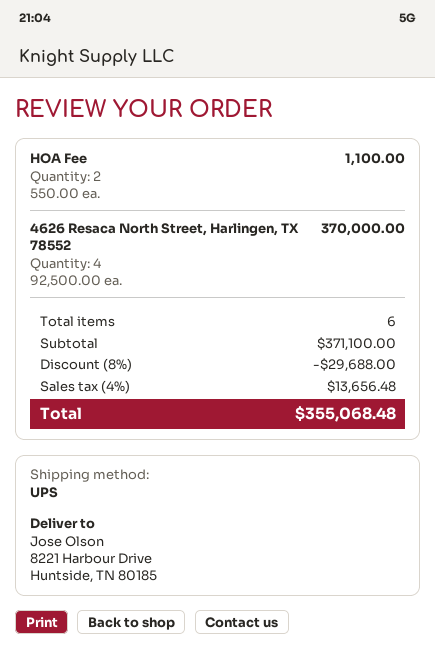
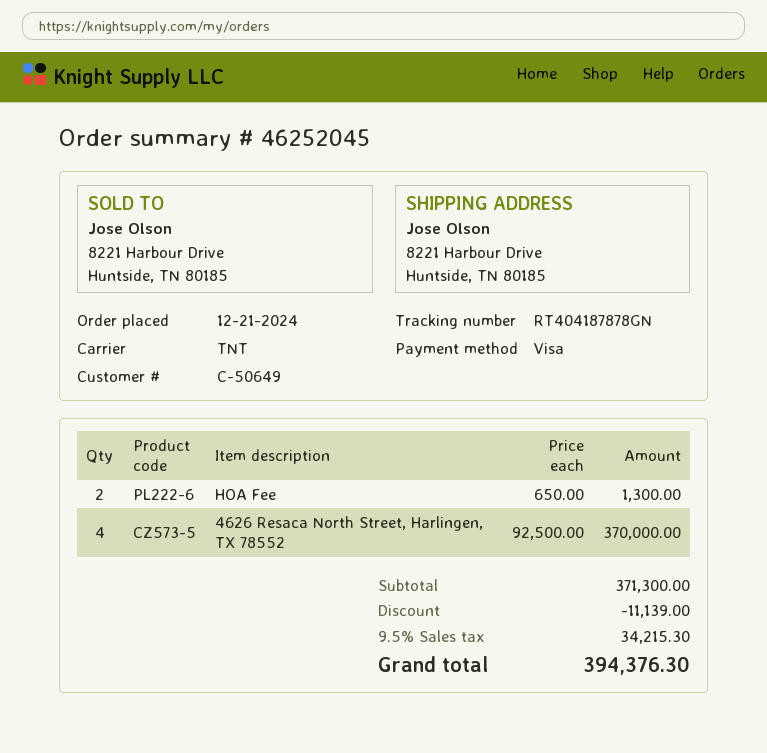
shipping method: UPS -> TNT
HOA Fee: 2 x 550.00 = 1100.00 -> 2 x 650.00 = 1300.00
subtotal: 371100.00 -> 371300.00
discount: 29688.00 -> 11139.00
tax: 4% = 13656.48 -> 9.5% = 34215.30
total: 355068.48 -> 394376.30

